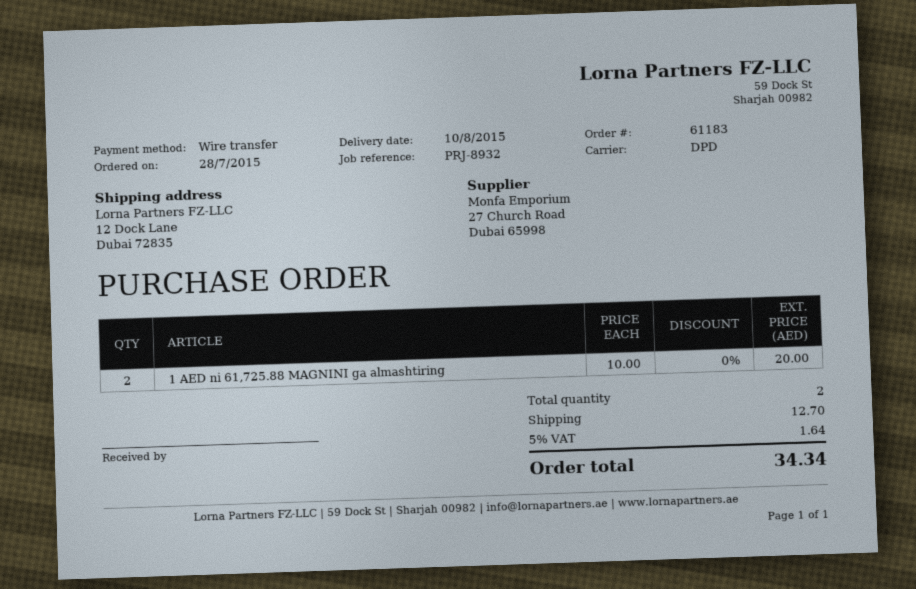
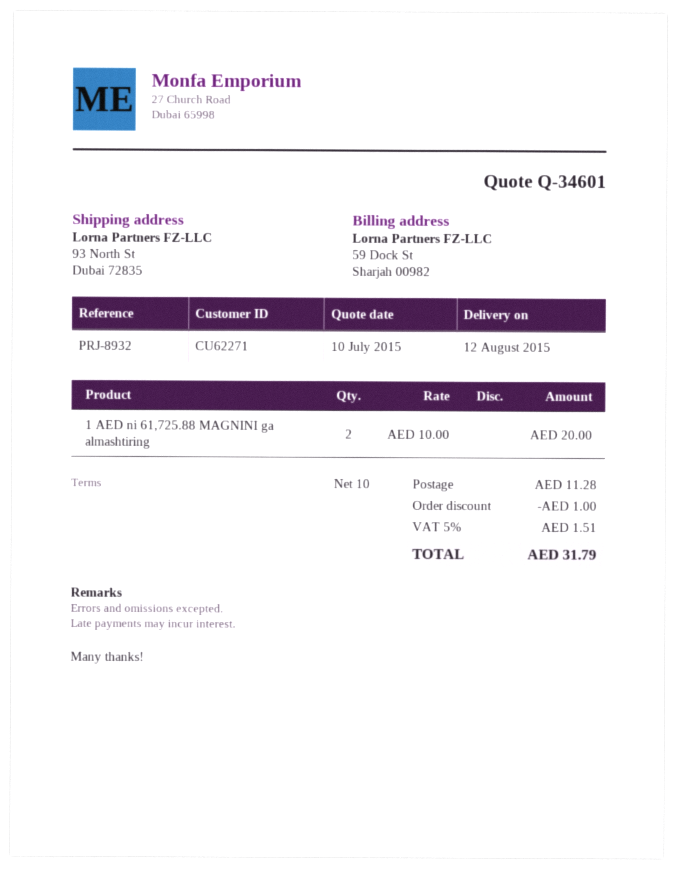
delivery date: 2015-08-10 -> 2015-08-12
ship to: 12 Dock Lane, Dubai 72835 -> 93 North St, Dubai 72835
discount: none -> 1.00
shipping: 12.70 -> 11.28
tax: 5% = 1.64 -> 5% = 1.51
total: 34.34 -> 31.79

